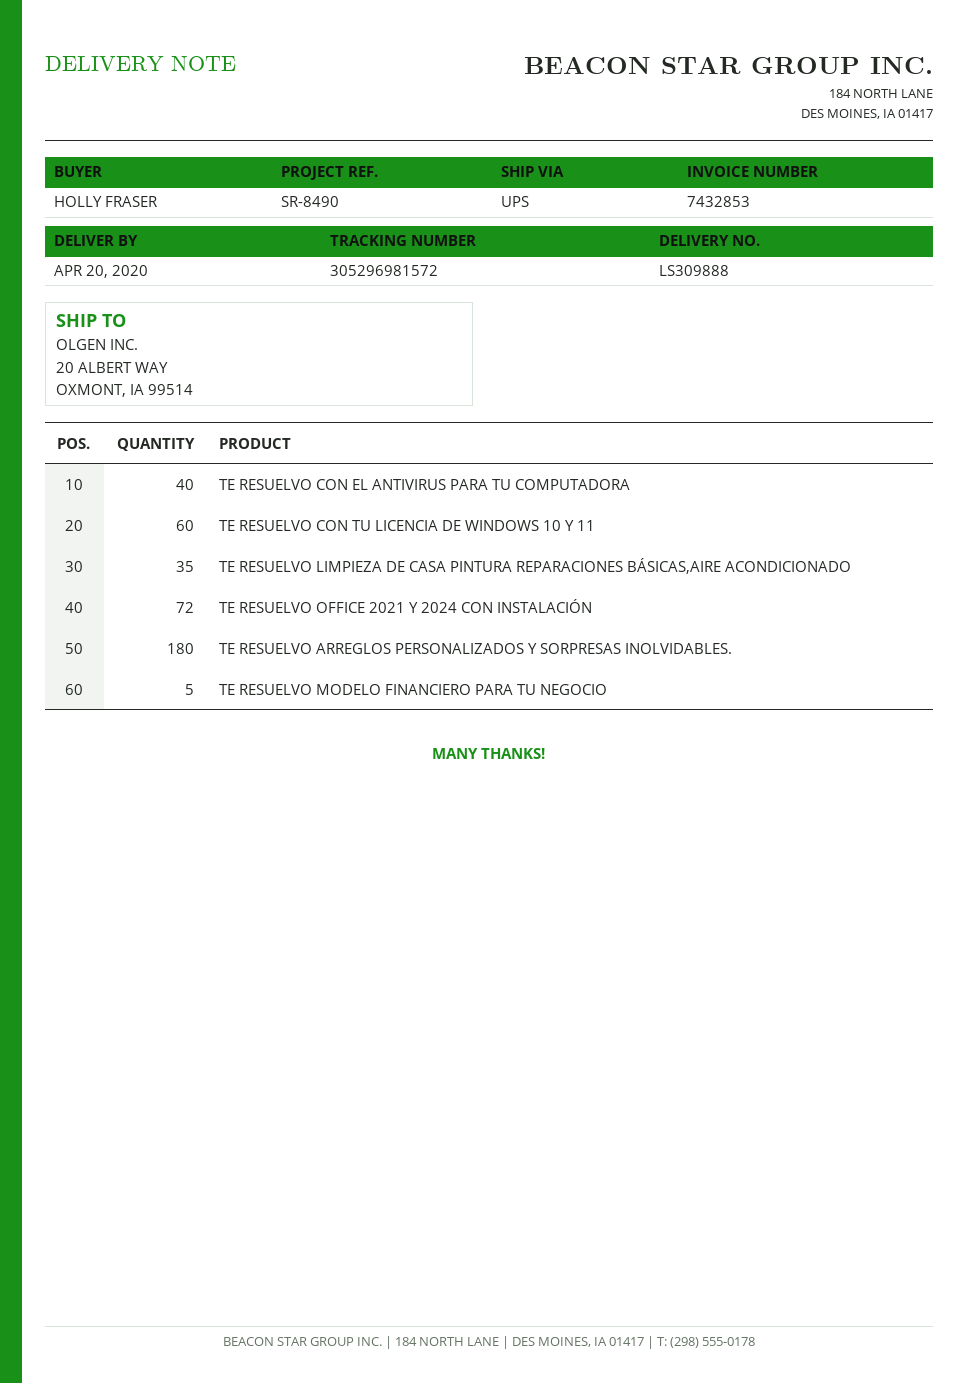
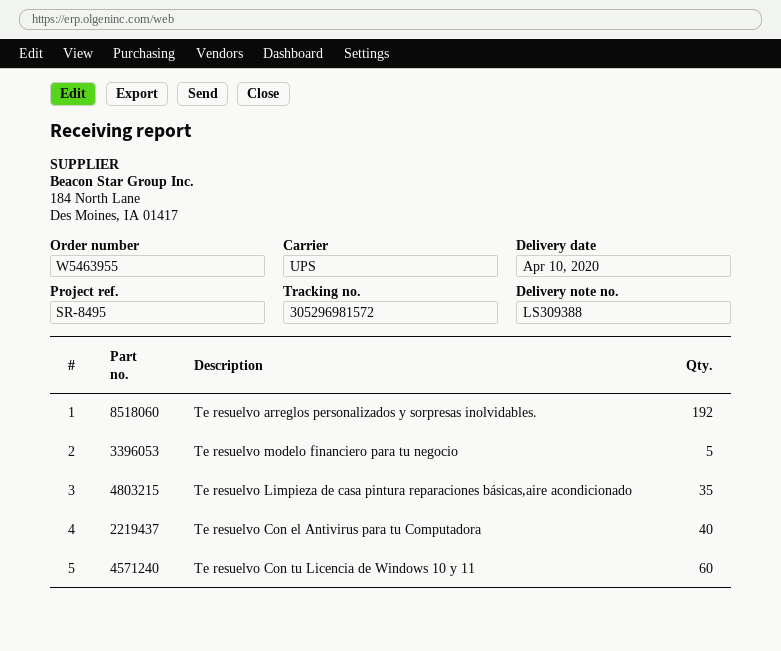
delivery note number: LS309888 -> LS309388
delivery date: 2020-04-20 -> 2020-04-10
reference: SR-8490 -> SR-8495
TE RESUELVO OFFICE 2021 Y 2024 CON INSTALACIÓN: 72 -> none
TE RESUELVO ARREGLOS PERSONALIZADOS Y SORPRESAS INOLVIDABLES.: 180 -> 192

